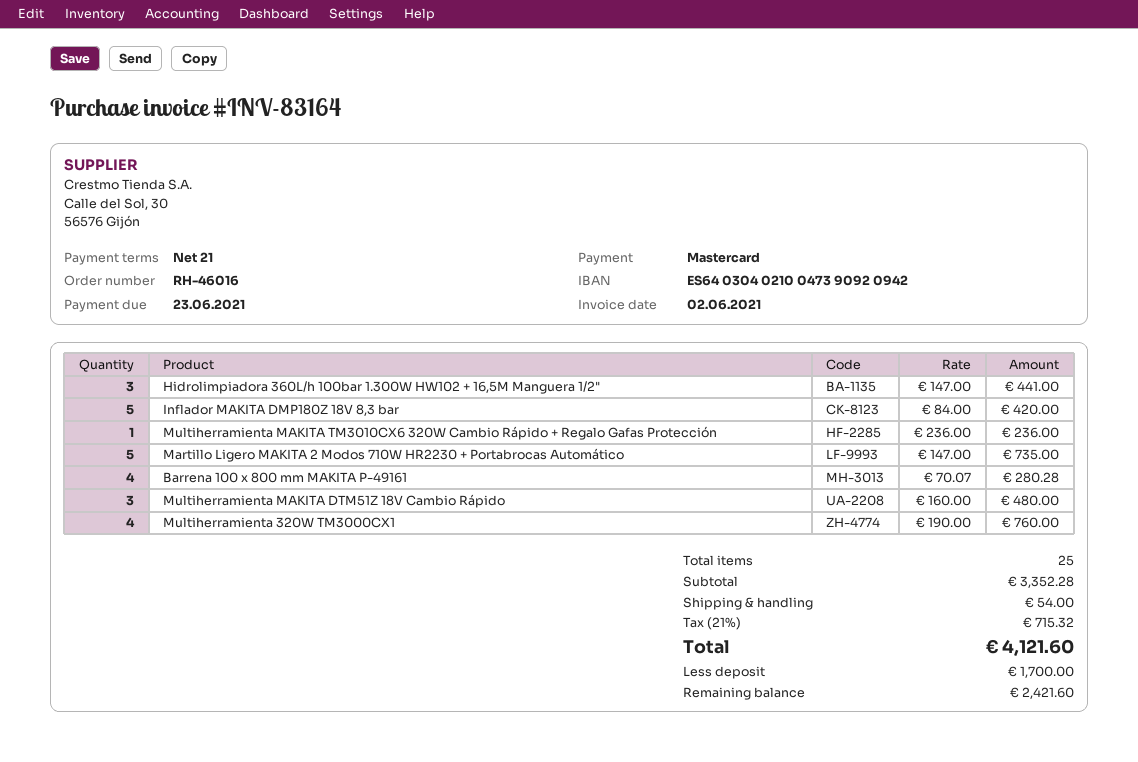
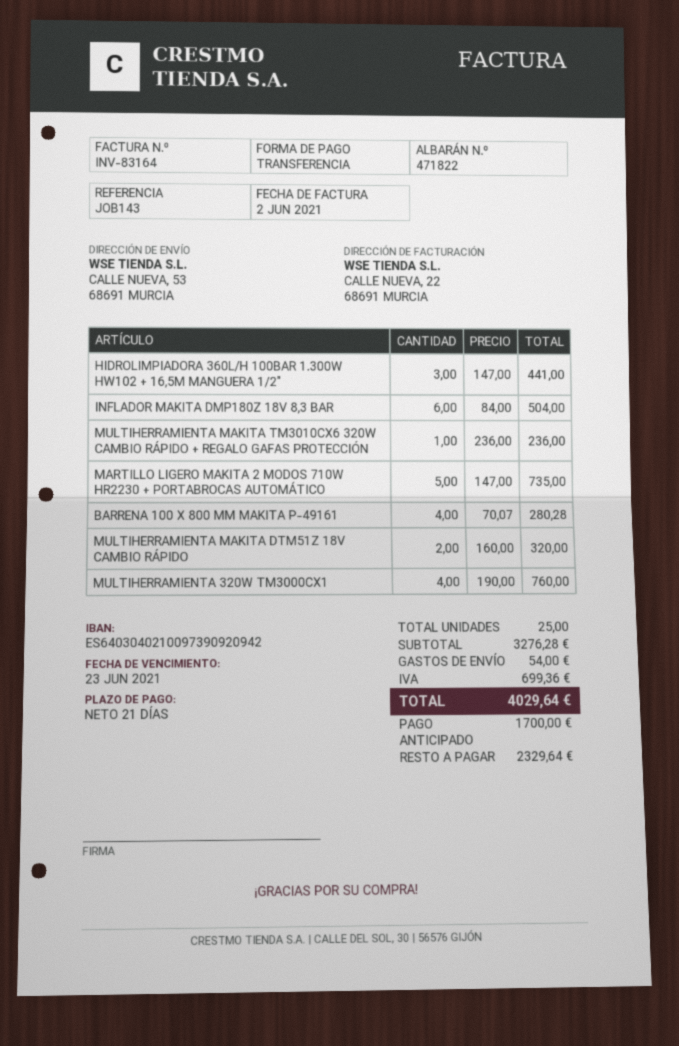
payment method: Mastercard -> bank transfer
bank account: ES6403040210047390920942 -> ES6403040210097390920942
Inflador MAKITA DMP180Z 18V 8,3 bar: 5 x 84.00 = 420.00 -> 6 x 84.00 = 504.00
Multiherramienta MAKITA DTM51Z 18V Cambio Rápido: 3 x 160.00 = 480.00 -> 2 x 160.00 = 320.00
subtotal: 3352.28 -> 3276.28
tax: 715.32 -> 699.36
total: 4121.60 -> 4029.64
balance: 2421.60 -> 2329.64

